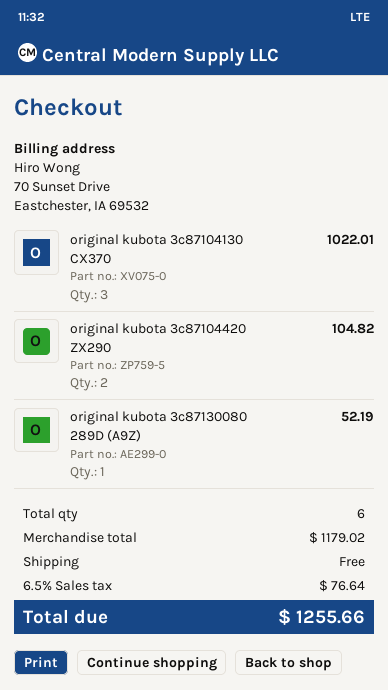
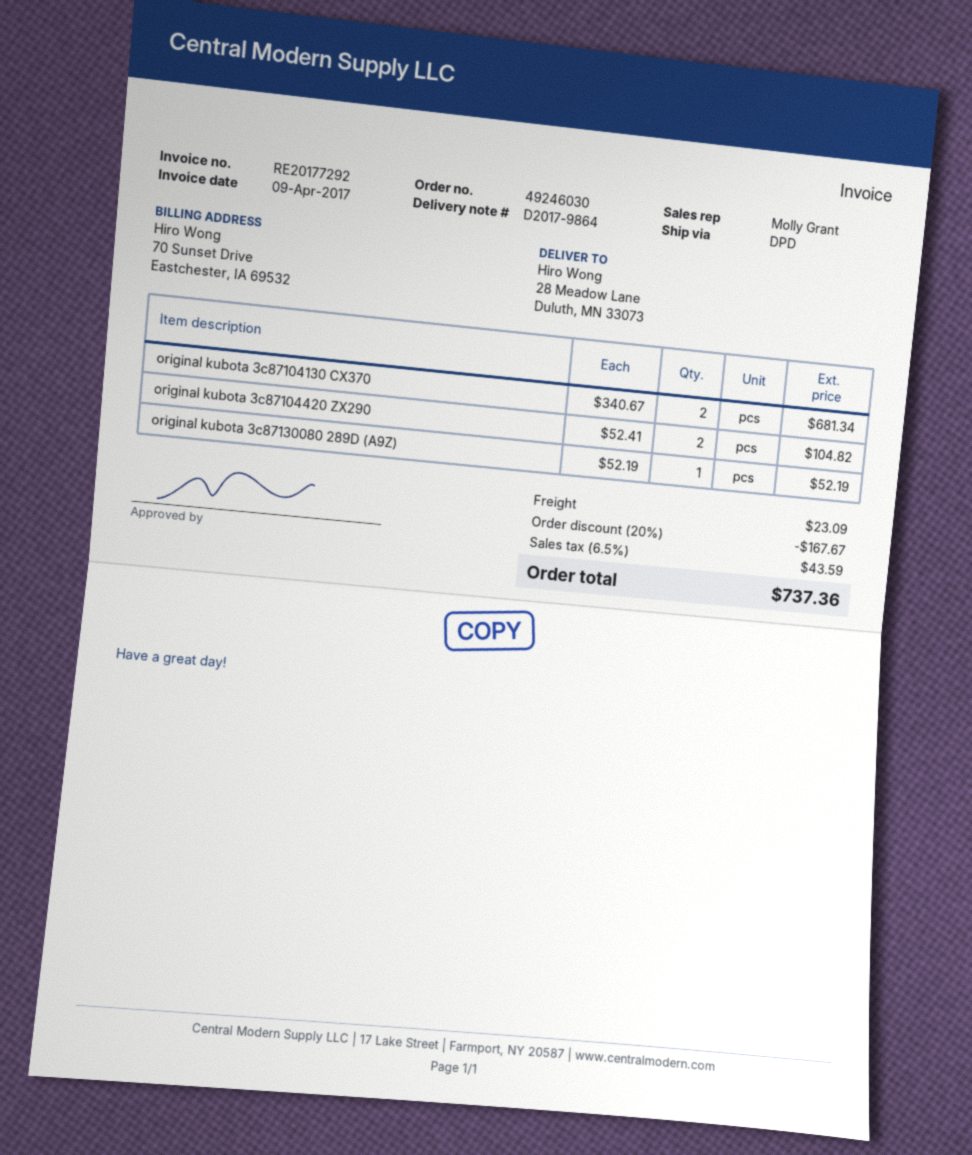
original kubota 3c87104130 CX370: 3 for 1022.01 -> 2 for 681.34
discount: none -> 20% = 167.67
shipping: 0.00 -> 23.09
tax: 6.5% = 76.64 -> 6.5% = 43.59
total: 1255.66 -> 737.36

